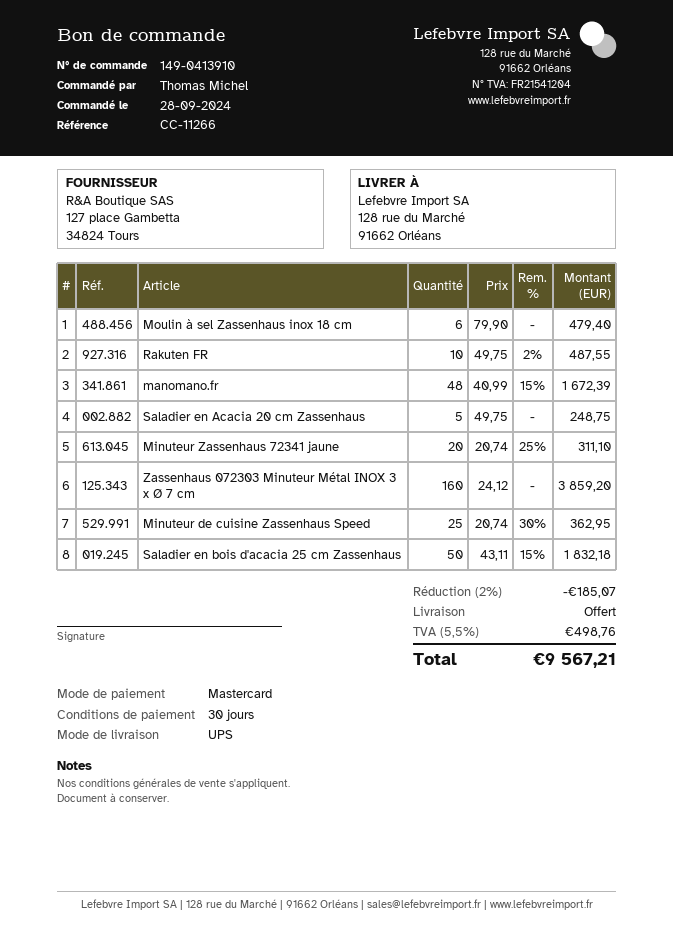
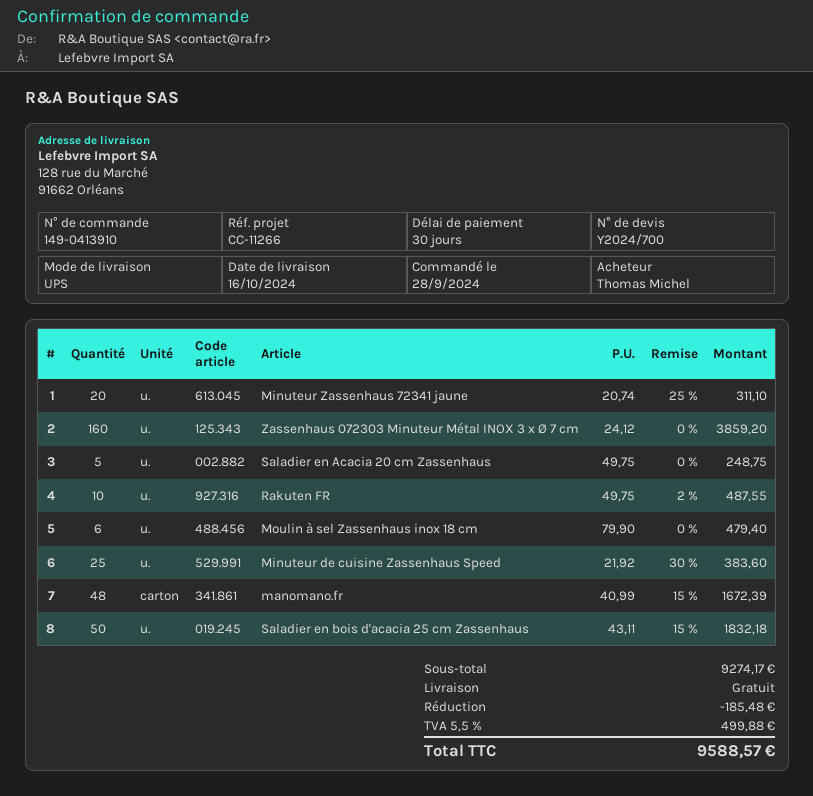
Minuteur de cuisine Zassenhaus Speed: 25 x 20.74 - 30% = 362.95 -> 25 x 21.92 - 30% = 383.60
discount: 185.07 -> 185.48
tax: 5.5% = 498.76 -> 5.5% = 499.88
total: 9567.21 -> 9588.57

